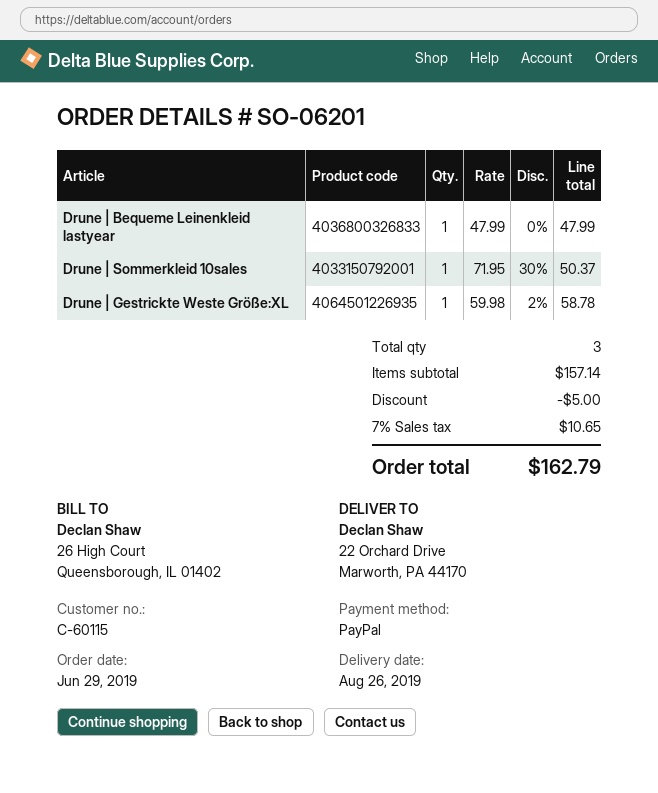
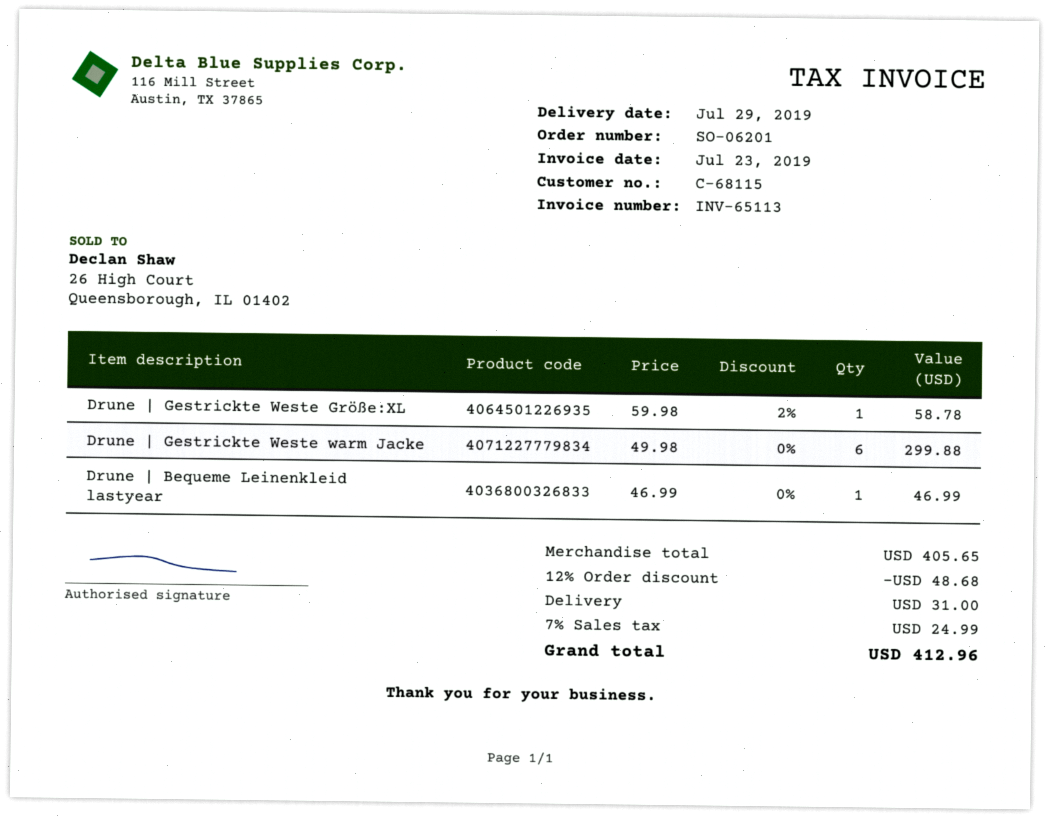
delivery date: 2019-08-26 -> 2019-07-29
customer number: C-60115 -> C-68115
Drune | Bequeme Leinenkleid lastyear: 1 x 47.99 = 47.99 -> 1 x 46.99 = 46.99
Drune | Sommerkleid 10sales: 1 x 71.95 - 30% = 50.37 -> none
Drune | Gestrickte Weste warm Jacke: none -> 6 x 49.98 = 299.88
subtotal: 157.14 -> 405.65
discount: 5.00 -> 48.68
shipping: none -> 31.00
tax: 7% = 10.65 -> 7% = 24.99
total: 162.79 -> 412.96

